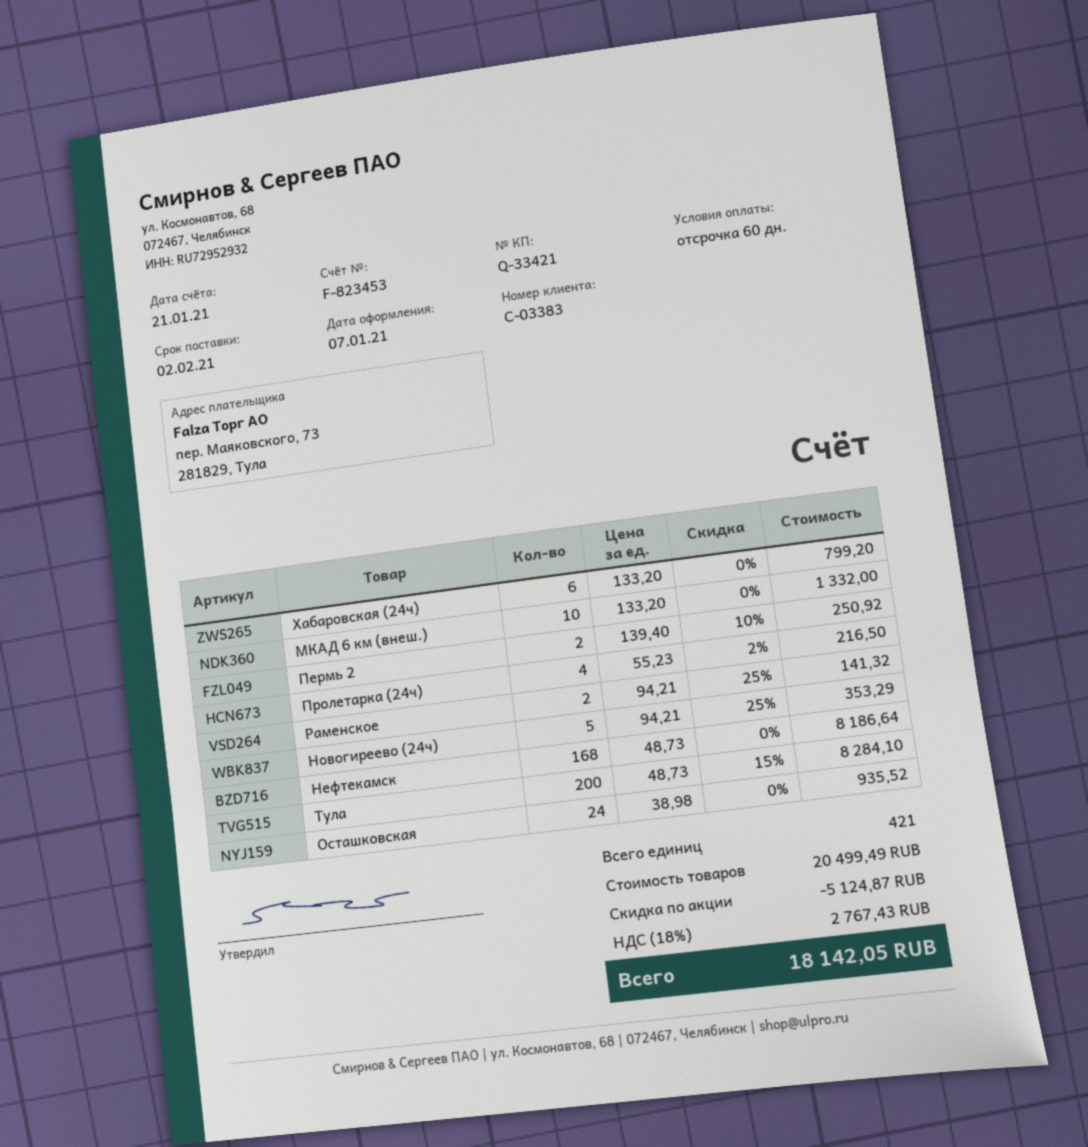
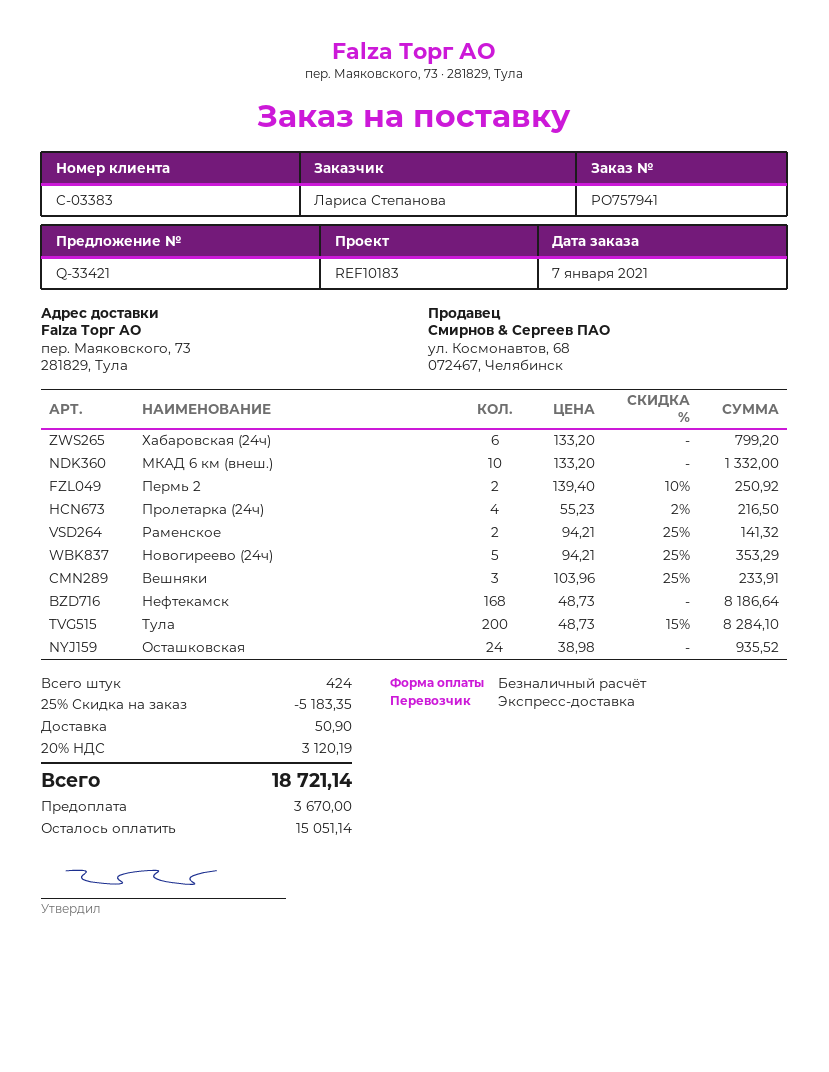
Вешняки: none -> 3 x 103.96 - 25% = 233.91
total quantity: 421 -> 424
discount: 5124.87 -> 5183.35
shipping: none -> 50.90
tax: 18% = 2767.43 -> 20% = 3120.19
total: 18142.05 -> 18721.14

